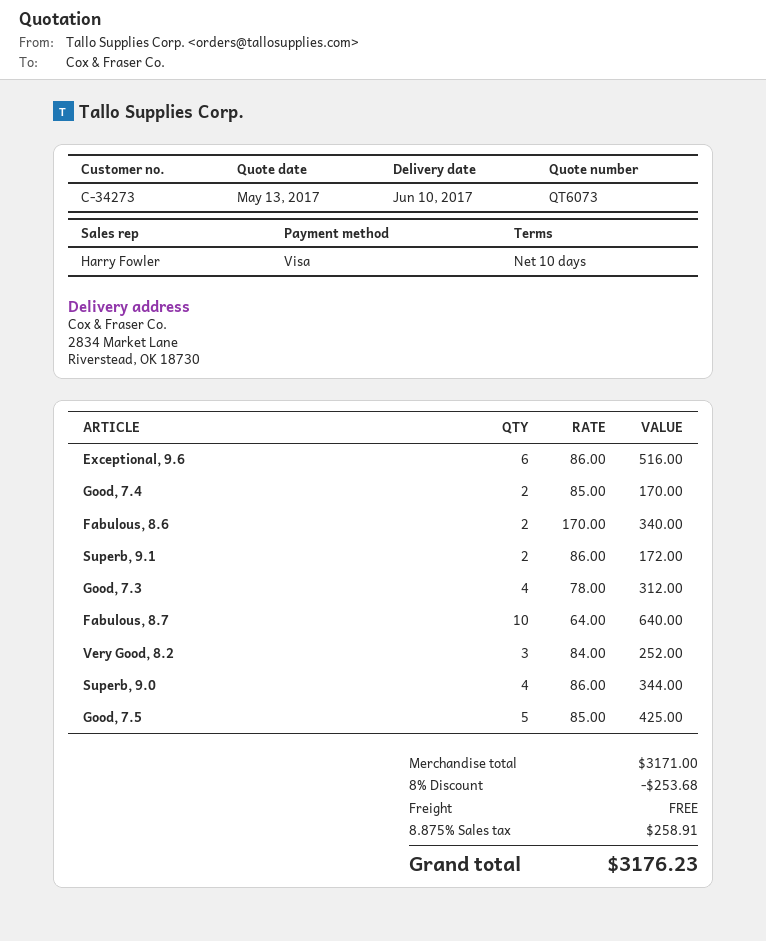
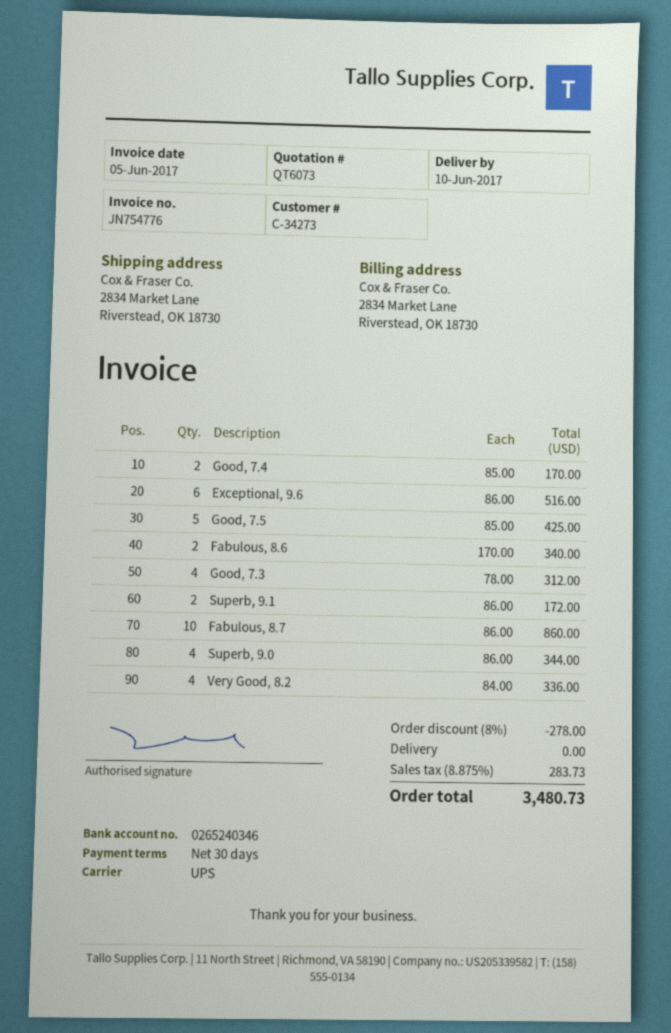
payment terms: 10 days -> 30 days
Fabulous, 8.7: 10 x 64.00 = 640.00 -> 10 x 86.00 = 860.00
Very Good, 8.2: 3 x 84.00 = 252.00 -> 4 x 84.00 = 336.00
discount: 8% = 253.68 -> 8% = 278.00
tax: 8.875% = 258.91 -> 8.875% = 283.73
total: 3176.23 -> 3480.73

